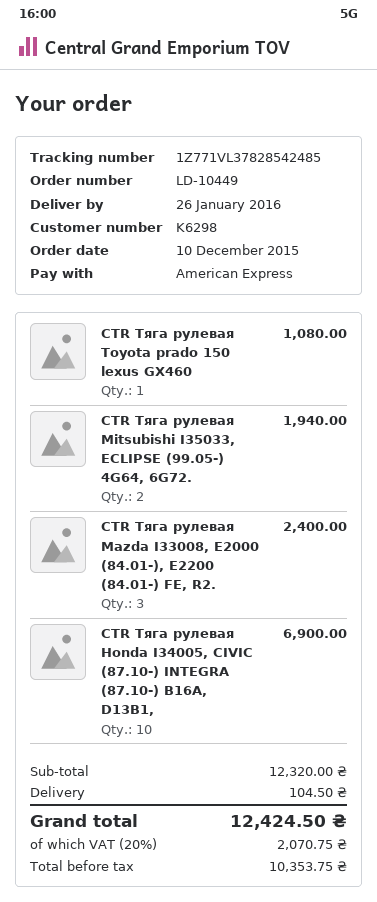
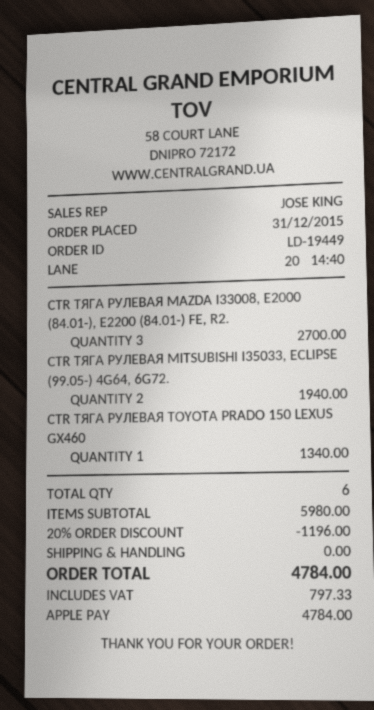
order number: LD-10449 -> LD-19449
order date: 2015-12-10 -> 2015-12-31
payment method: American Express -> Apple Pay
CTR Тяга рулевая Toyota prado 150 lexus GX460: 1 for 1080.00 -> 1 for 1340.00
CTR Тяга рулевая Mazda I33008, E2000 (84.01-), E2200 (84.01-) FE, R2.: 3 for 2400.00 -> 3 for 2700.00
CTR Тяга рулевая Honda I34005, CIVIC (87.10-) INTEGRA (87.10-) B16A, D13B1,: 10 for 6900.00 -> none
subtotal: 12320.00 -> 5980.00
discount: none -> 20% = 1196.00
shipping: 104.50 -> 0.00
tax: 2070.75 -> 797.33
total: 12424.50 -> 4784.00

